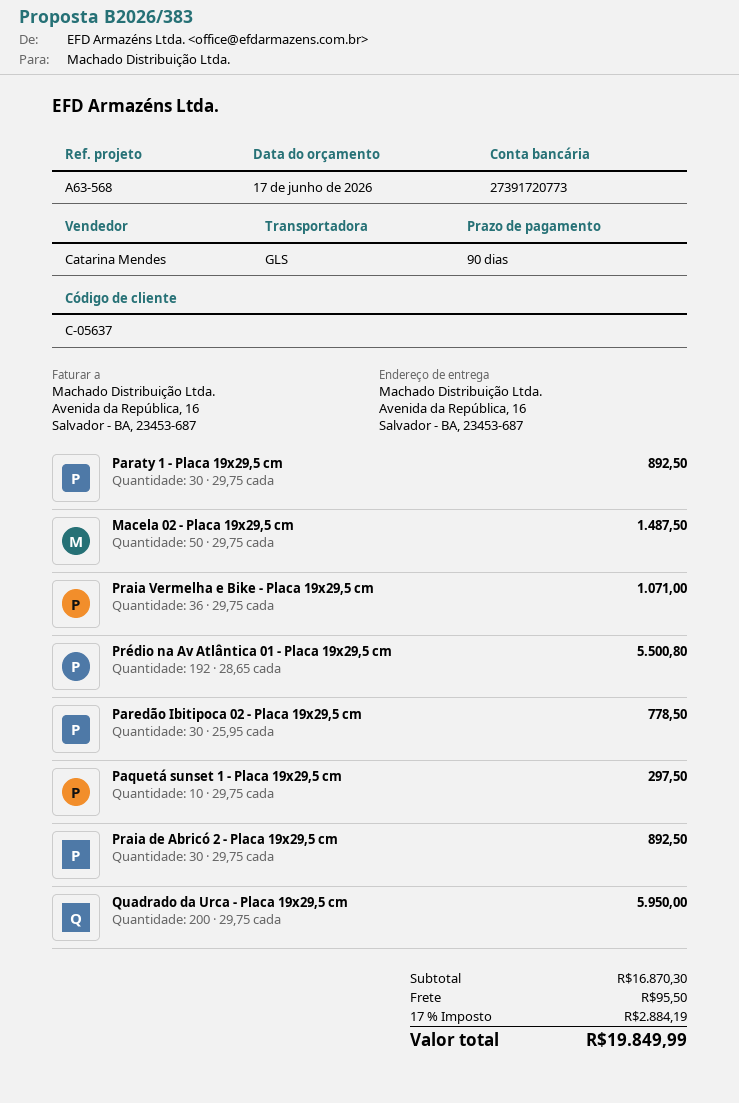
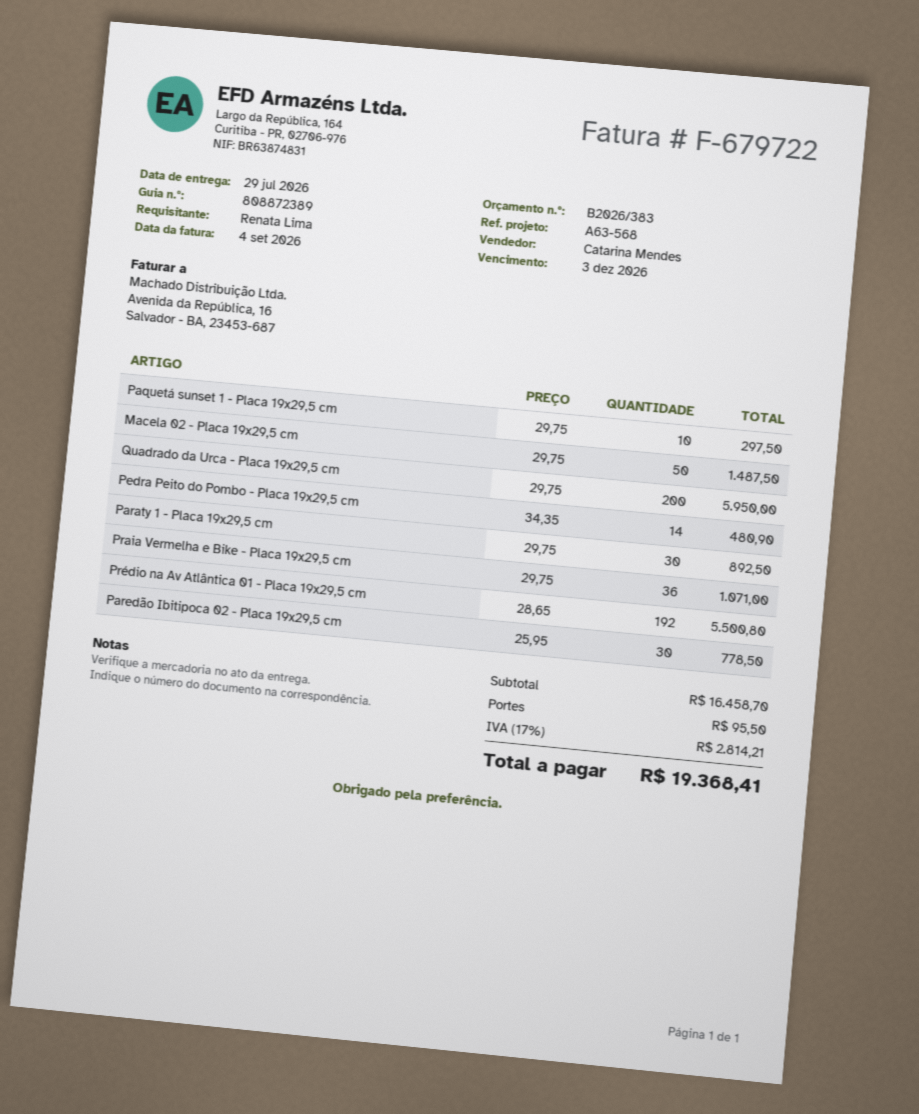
Praia de Abricó 2 - Placa 19x29,5 cm: 30 x 29.75 = 892.50 -> none
Pedra Peito do Pombo - Placa 19x29,5 cm: none -> 14 x 34.35 = 480.90
subtotal: 16870.30 -> 16458.70
tax: 17% = 2884.19 -> 17% = 2814.21
total: 19849.99 -> 19368.41

